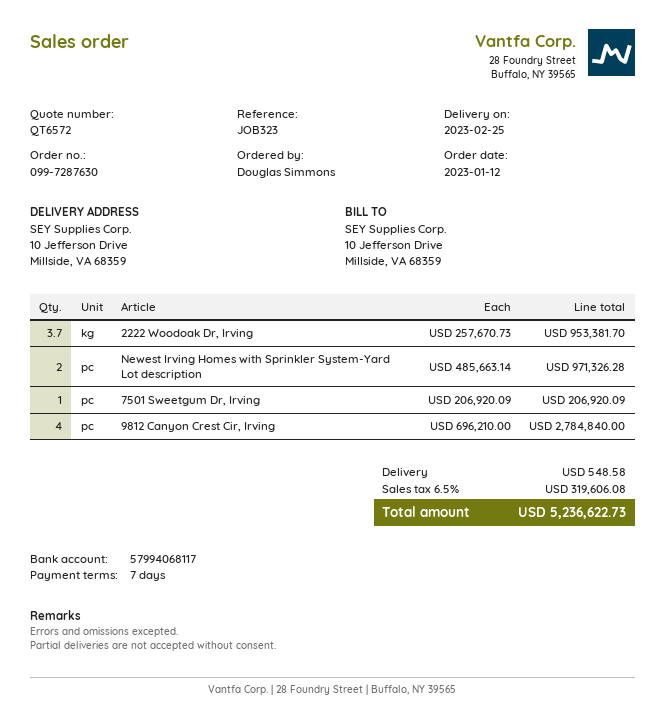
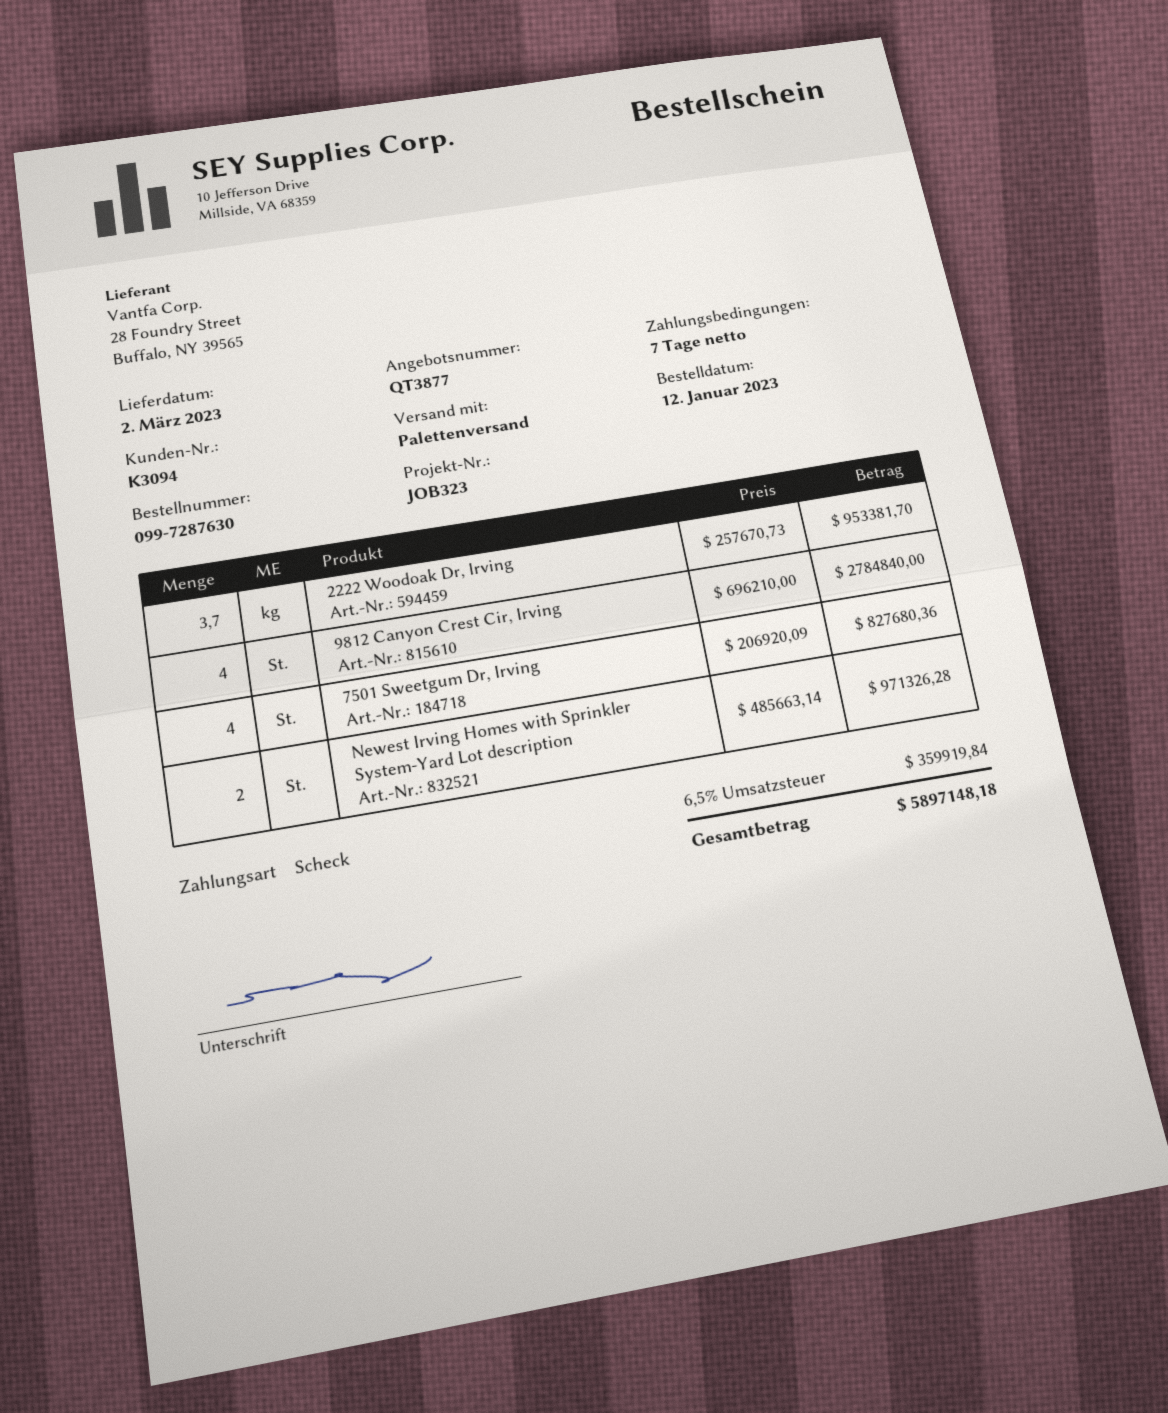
quote number: QT6572 -> QT3877
delivery date: 2023-02-25 -> 2023-03-02
7501 Sweetgum Dr, Irving: 1 x 206920.09 = 206920.09 -> 4 x 206920.09 = 827680.36
shipping: 548.58 -> none
tax: 6.5% = 319606.08 -> 6.5% = 359919.84
total: 5236622.73 -> 5897148.18

